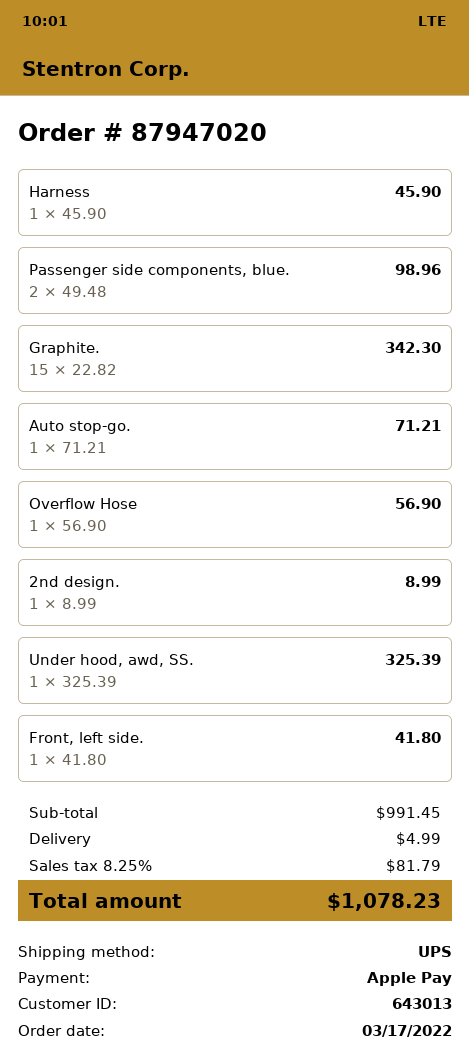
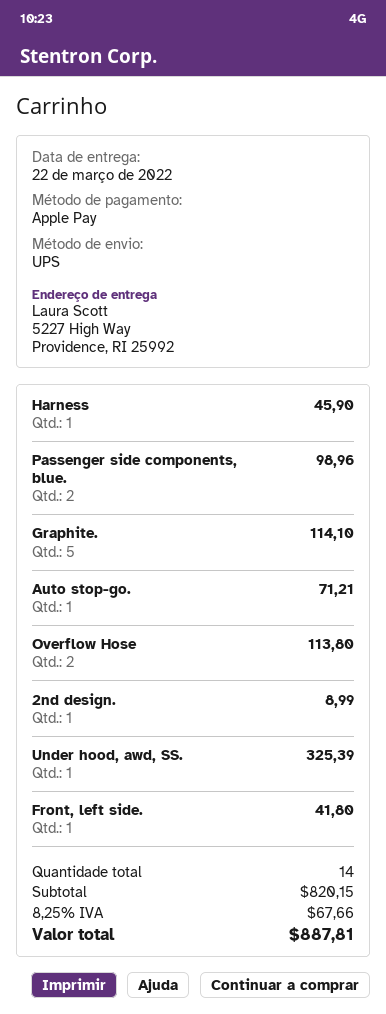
Graphite.: 15 for 342.30 -> 5 for 114.10
Overflow Hose: 1 for 56.90 -> 2 for 113.80
subtotal: 991.45 -> 820.15
shipping: 4.99 -> none
tax: 8.25% = 81.79 -> 8.25% = 67.66
total: 1078.23 -> 887.81

